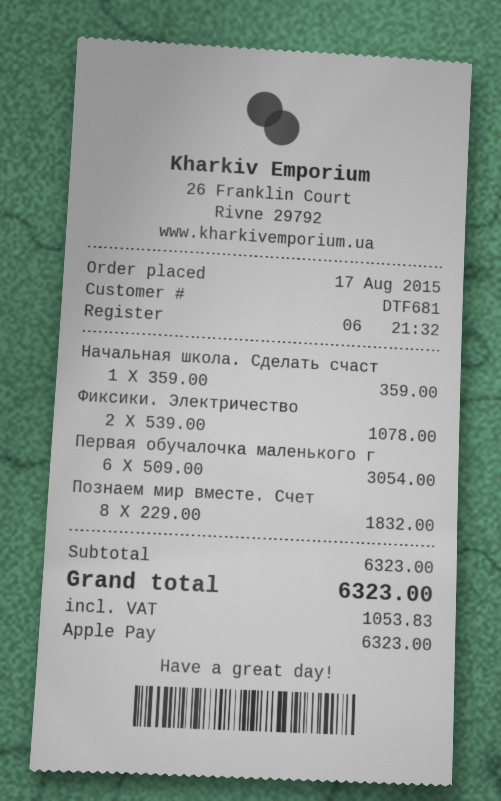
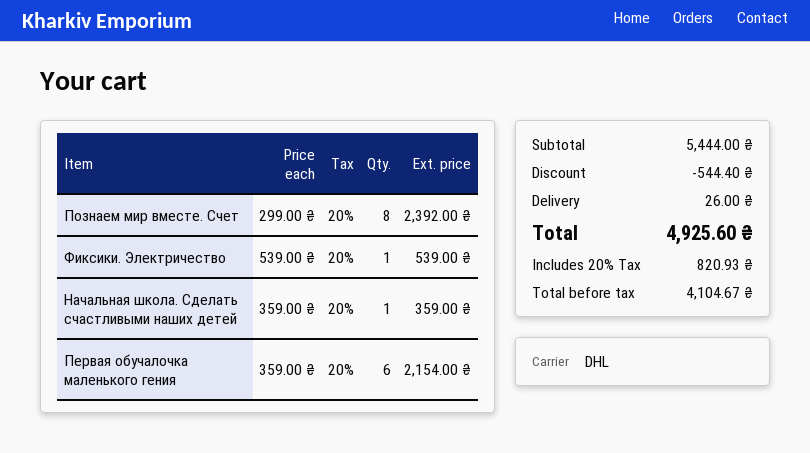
Фиксики. Электричество: 2 x 539.00 = 1078.00 -> 1 x 539.00 = 539.00
Первая обучалочка маленького г: 6 x 509.00 = 3054.00 -> 6 x 359.00 = 2154.00
Познаем мир вместе. Счет: 8 x 229.00 = 1832.00 -> 8 x 299.00 = 2392.00
subtotal: 6323.00 -> 5444.00
discount: none -> 544.40
shipping: none -> 26.00
tax: 1053.83 -> 820.93
total: 6323.00 -> 4925.60

